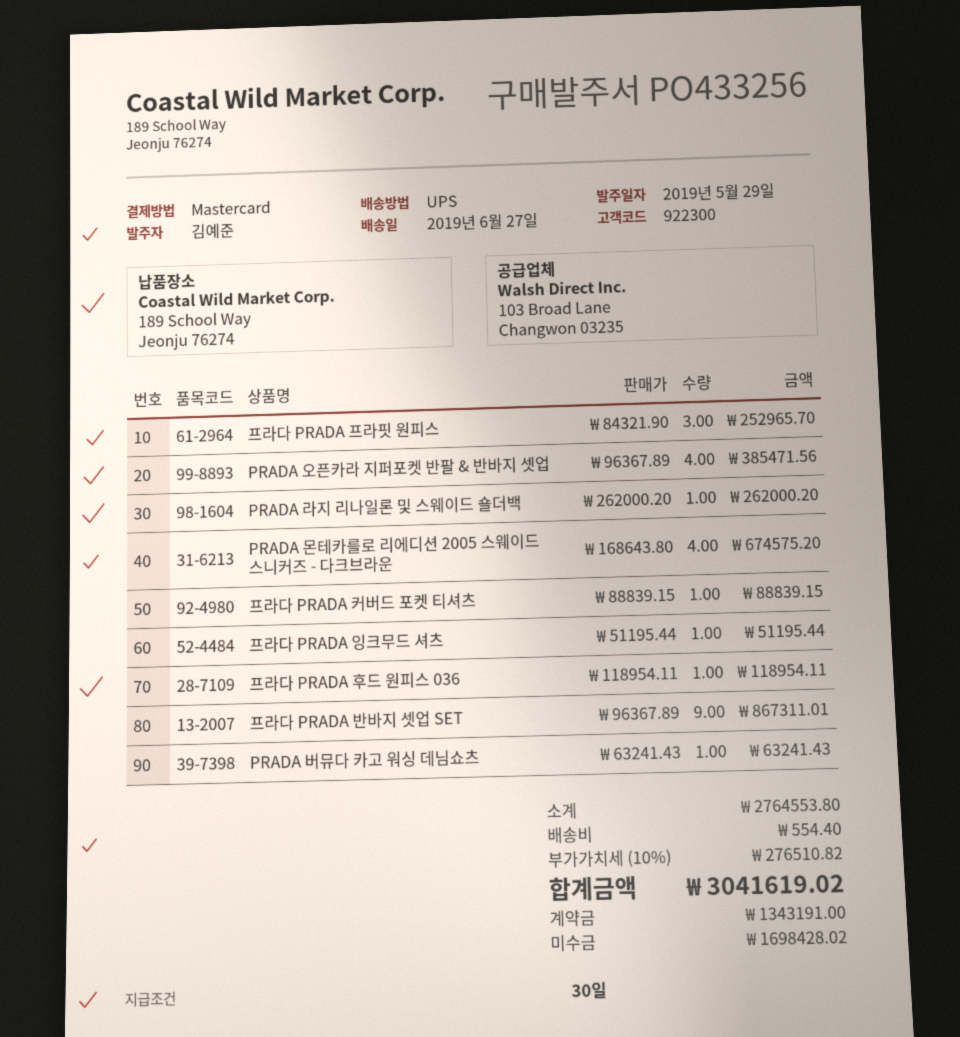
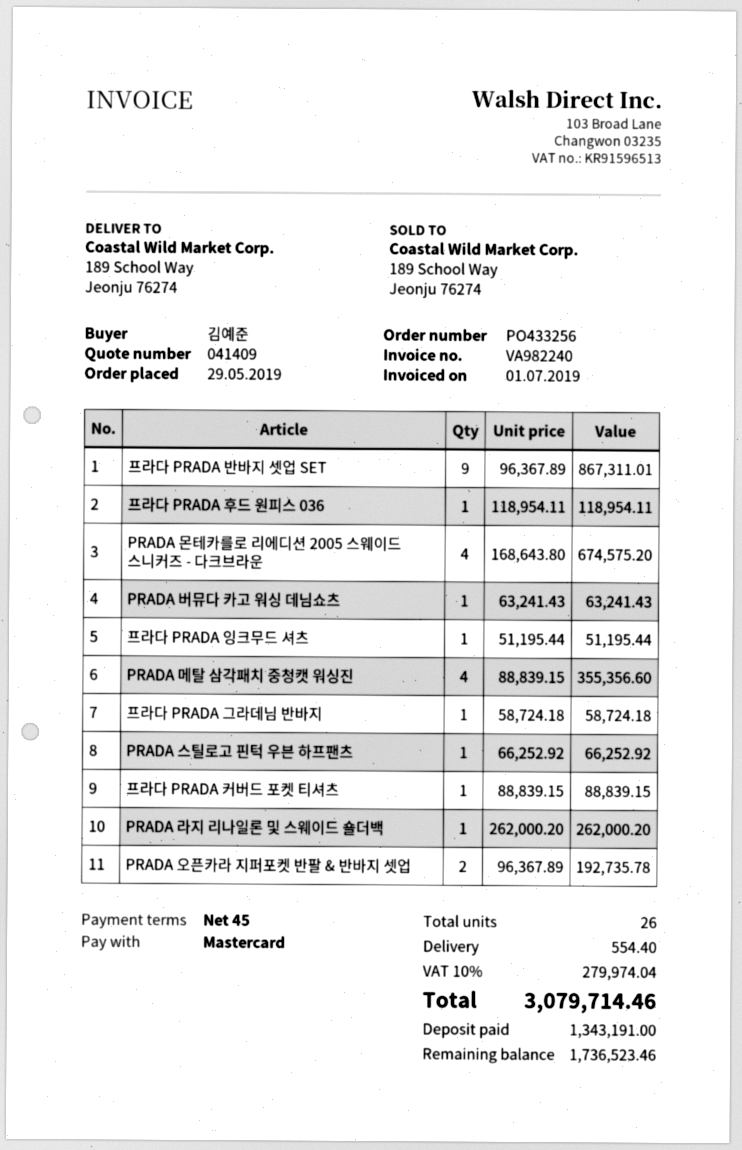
payment terms: 30 days -> 45 days
프라다 PRADA 프라핏 원피스: 3 x 84321.90 = 252965.70 -> none
PRADA 오픈카라 지퍼포켓 반팔 & 반바지 셋업: 4 x 96367.89 = 385471.56 -> 2 x 96367.89 = 192735.78
PRADA 메탈 삼각패치 중청캣 워싱진: none -> 4 x 88839.15 = 355356.60
프라다 PRADA 그라데님 반바지: none -> 1 x 58724.18 = 58724.18
PRADA 스틸로고 핀턱 우븐 하프팬츠: none -> 1 x 66252.92 = 66252.92
tax: 10% = 276510.82 -> 10% = 279974.04
total: 3041619.02 -> 3079714.46
balance: 1698428.02 -> 1736523.46

